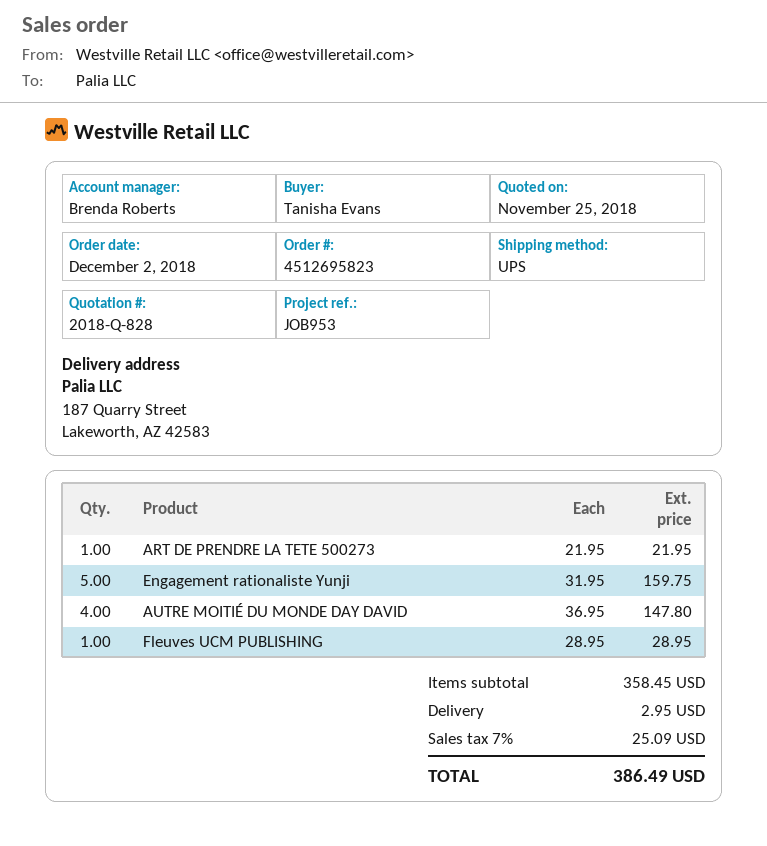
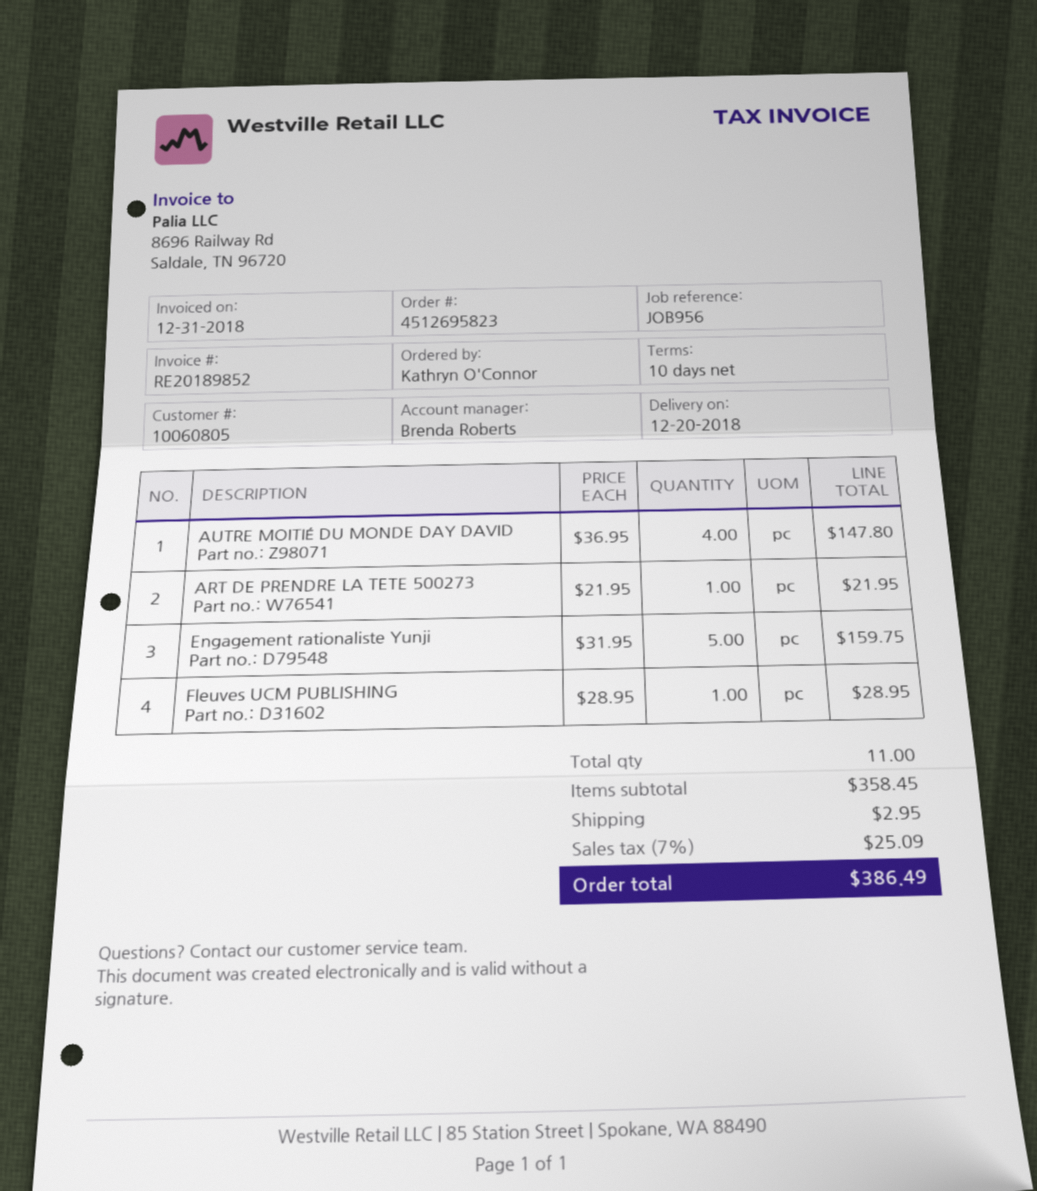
reference: JOB953 -> JOB956
ordered by: Tanisha Evans -> Kathryn O'Connor

